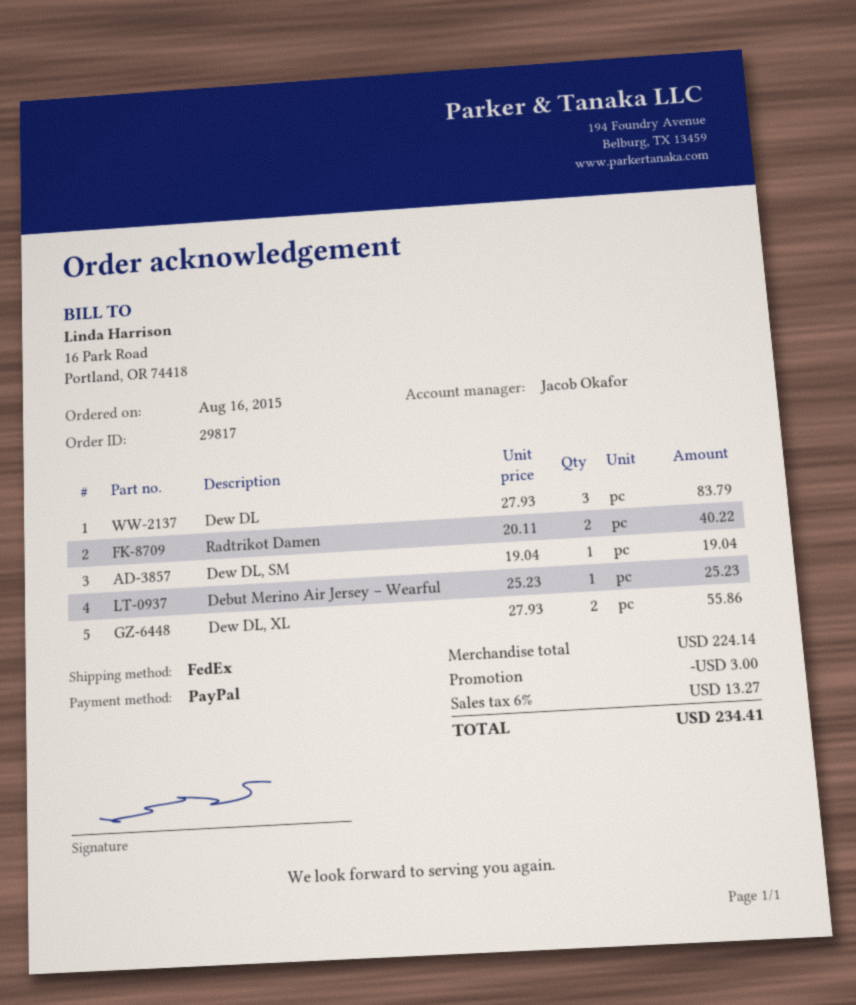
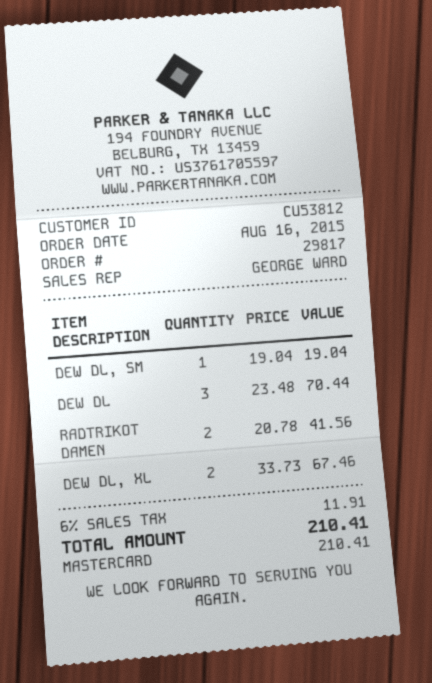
sales rep: Jacob Okafor -> GEORGE WARD
payment method: PayPal -> Mastercard
Dew DL: 3 x 27.93 = 83.79 -> 3 x 23.48 = 70.44
Radtrikot Damen: 2 x 20.11 = 40.22 -> 2 x 20.78 = 41.56
Debut Merino Air Jersey – Wearful: 1 x 25.23 = 25.23 -> none
Dew DL, XL: 2 x 27.93 = 55.86 -> 2 x 33.73 = 67.46
discount: 3.00 -> none
tax: 6% = 13.27 -> 6% = 11.91
total: 234.41 -> 210.41

